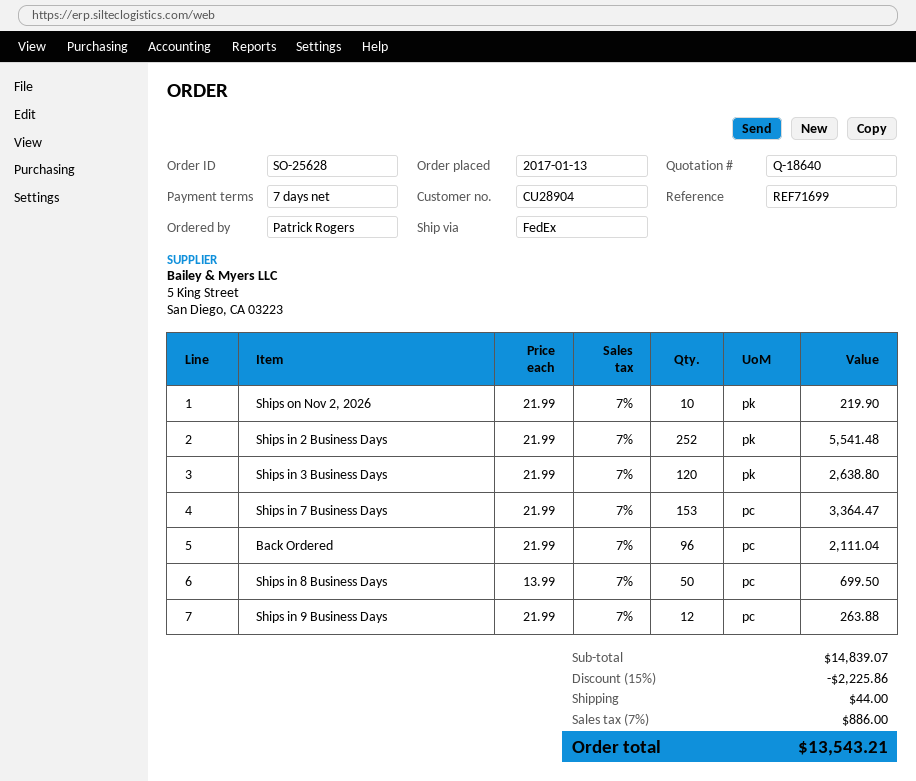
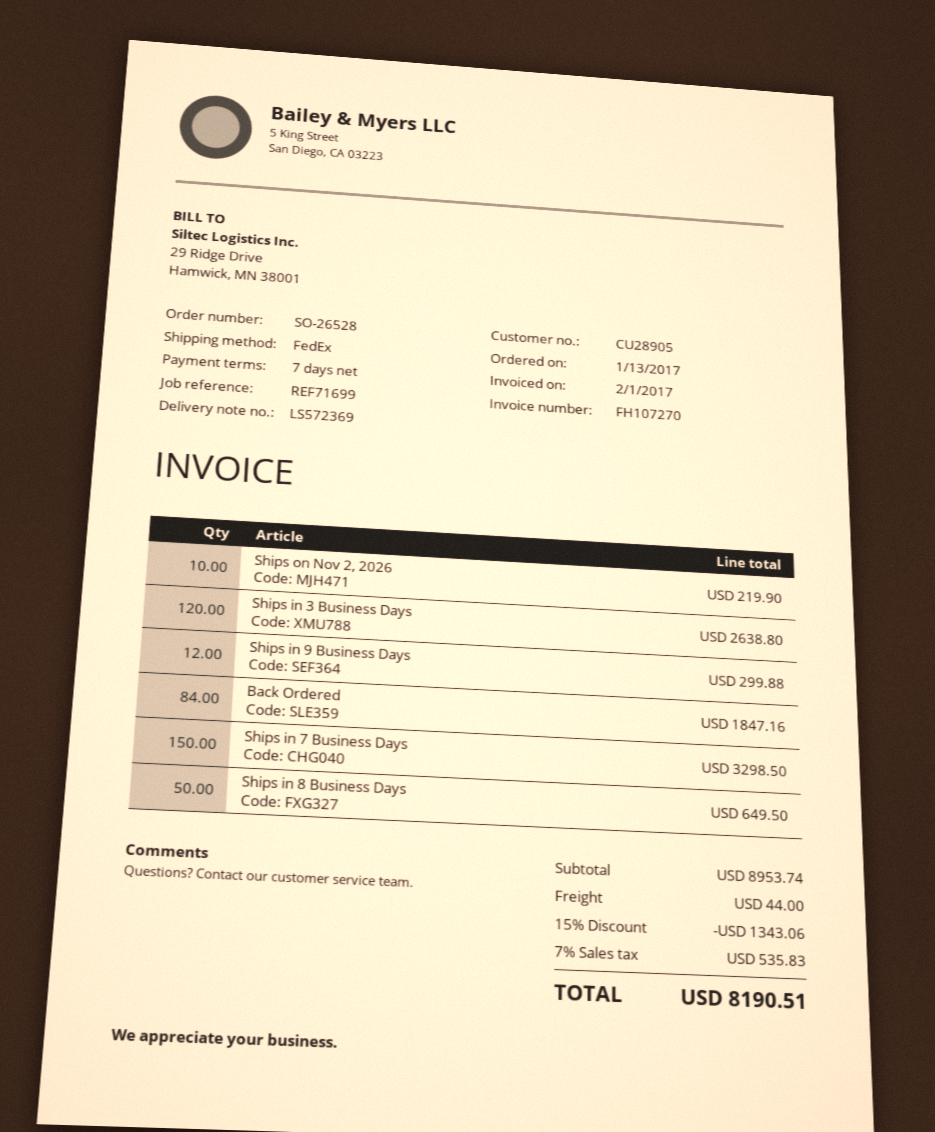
order number: SO-25628 -> SO-26528
customer number: CU28904 -> CU28905
Ships in 2 Business Days: 252 for 5541.48 -> none
Ships in 7 Business Days: 153 for 3364.47 -> 150 for 3298.50
Back Ordered: 96 for 2111.04 -> 84 for 1847.16
Ships in 8 Business Days: 50 for 699.50 -> 50 for 649.50
Ships in 9 Business Days: 12 for 263.88 -> 12 for 299.88
subtotal: 14839.07 -> 8953.74
discount: 15% = 2225.86 -> 15% = 1343.06
tax: 7% = 886.00 -> 7% = 535.83
total: 13543.21 -> 8190.51

